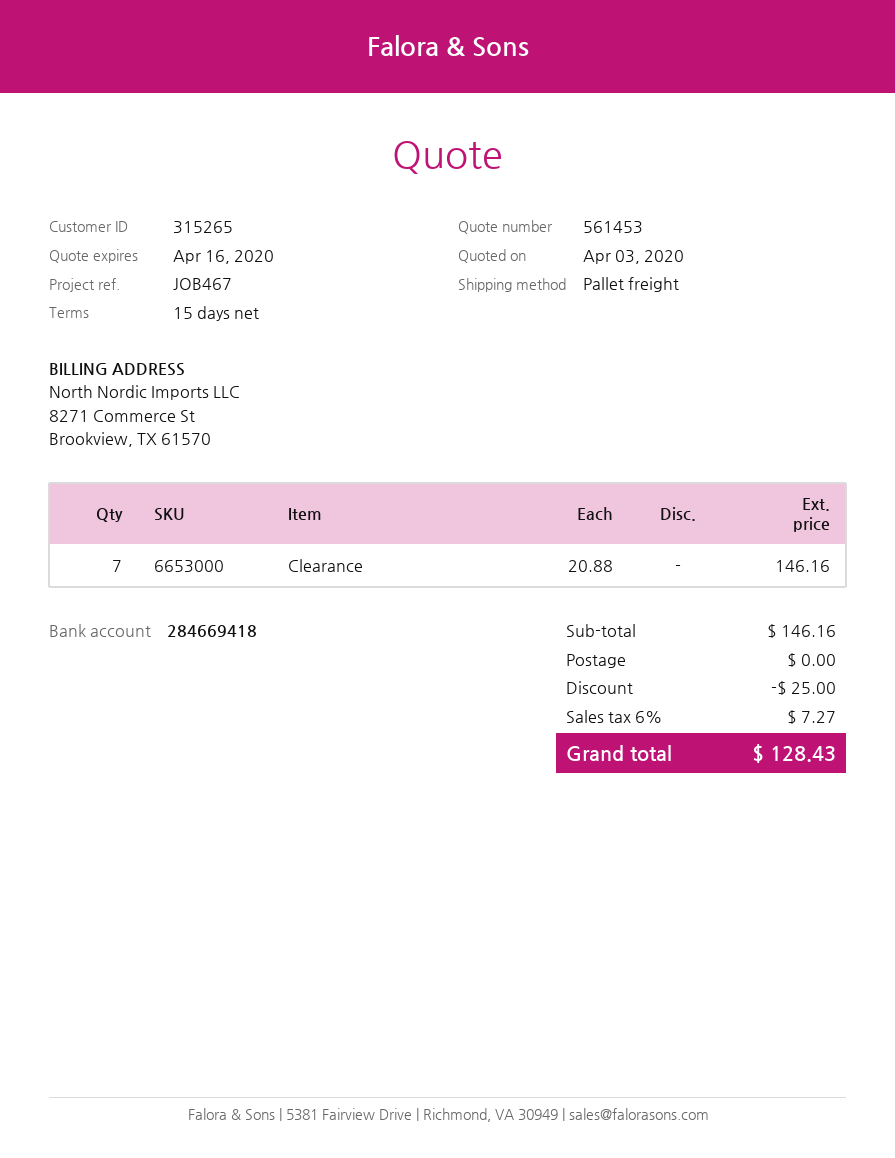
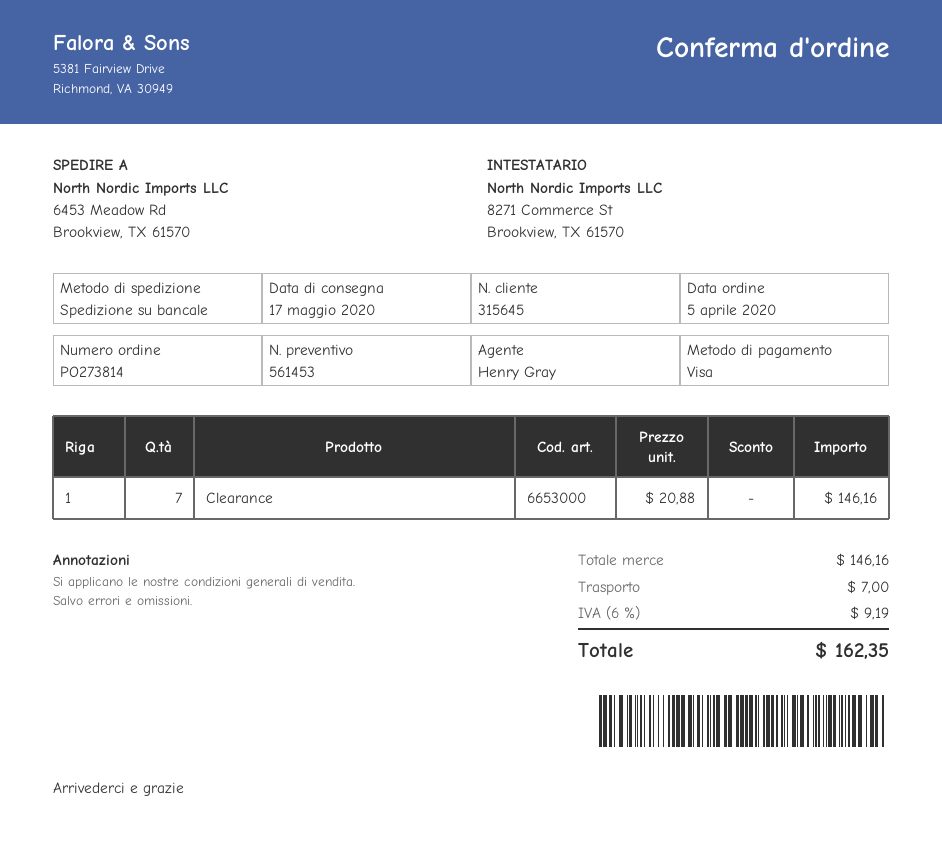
customer number: 315265 -> 315645
discount: 25.00 -> none
shipping: 0.00 -> 7.00
tax: 6% = 7.27 -> 6% = 9.19
total: 128.43 -> 162.35

